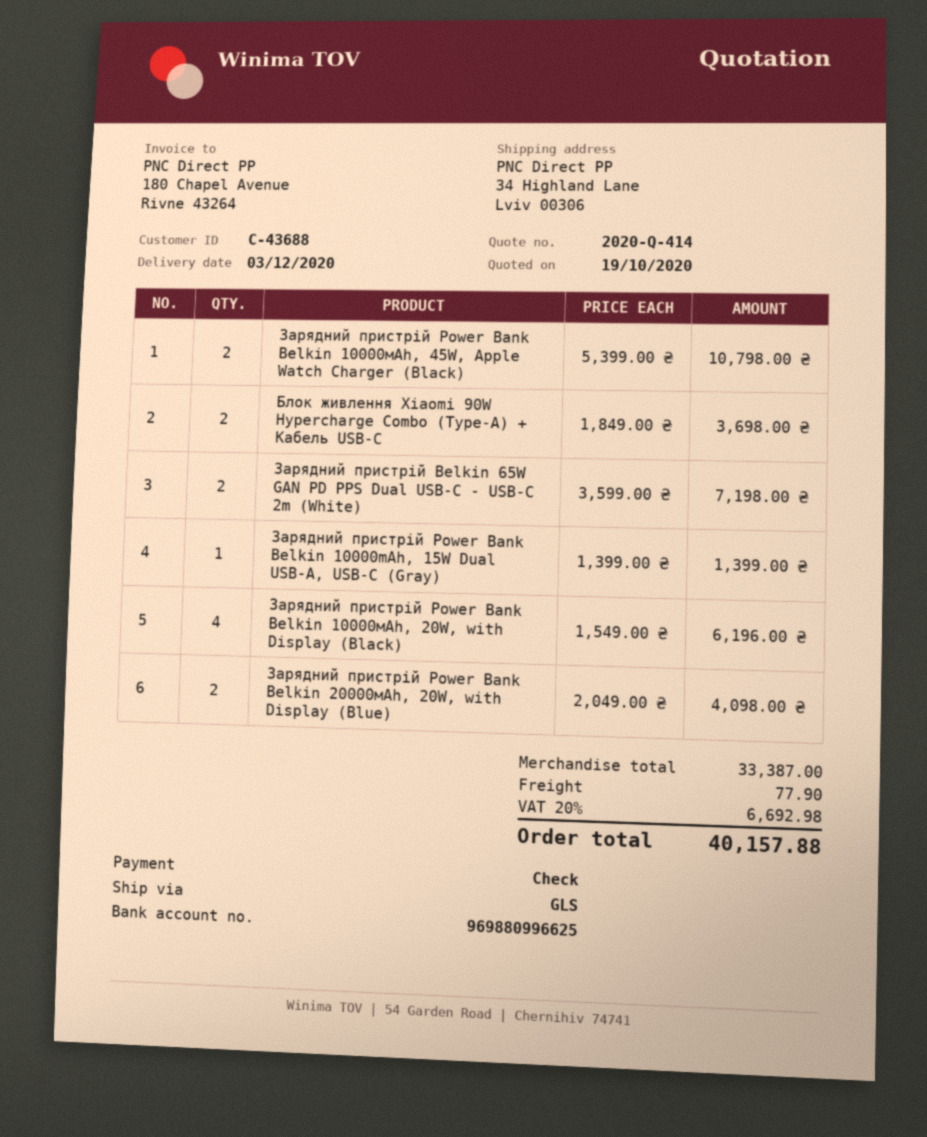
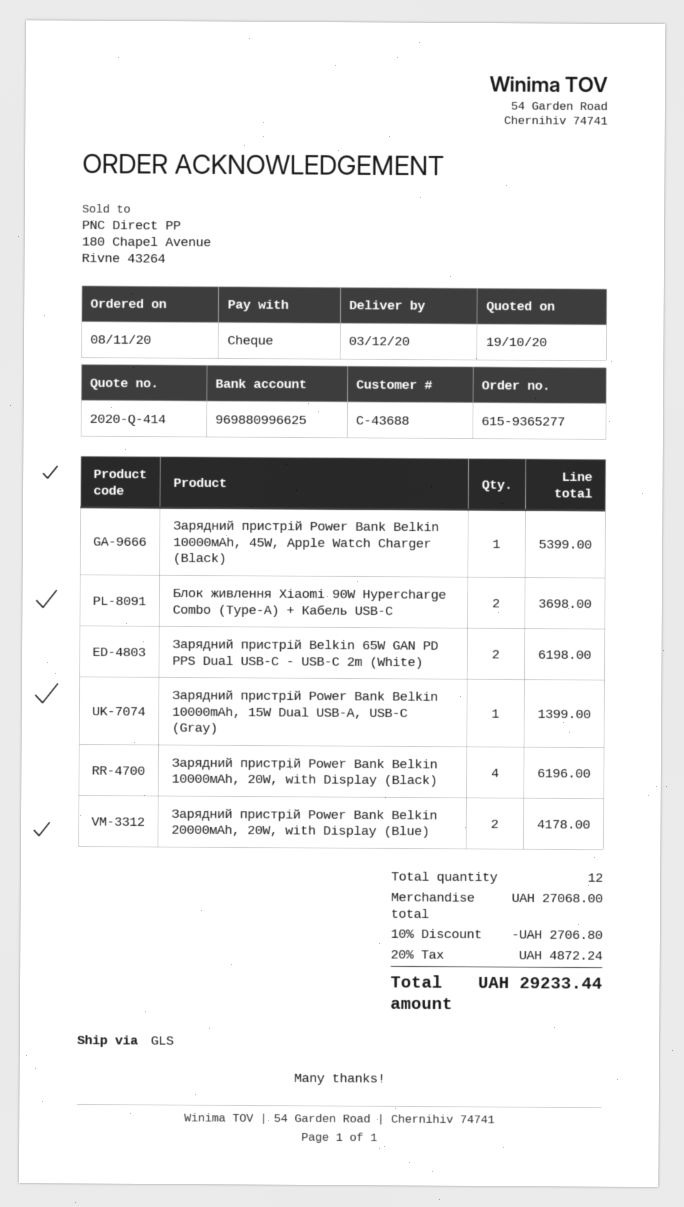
Зарядний пристрій Power Bank Belkin 10000мАh, 45W, Apple Watch Charger (Black): 2 for 10798.00 -> 1 for 5399.00
Зарядний пристрій Belkin 65W GAN PD PPS Dual USB-С - USB-С 2m (White): 2 for 7198.00 -> 2 for 6198.00
Зарядний пристрій Power Bank Belkin 20000мАh, 20W, with Display (Blue): 2 for 4098.00 -> 2 for 4178.00
subtotal: 33387.00 -> 27068.00
discount: none -> 10% = 2706.80
shipping: 77.90 -> none
tax: 20% = 6692.98 -> 20% = 4872.24
total: 40157.88 -> 29233.44

